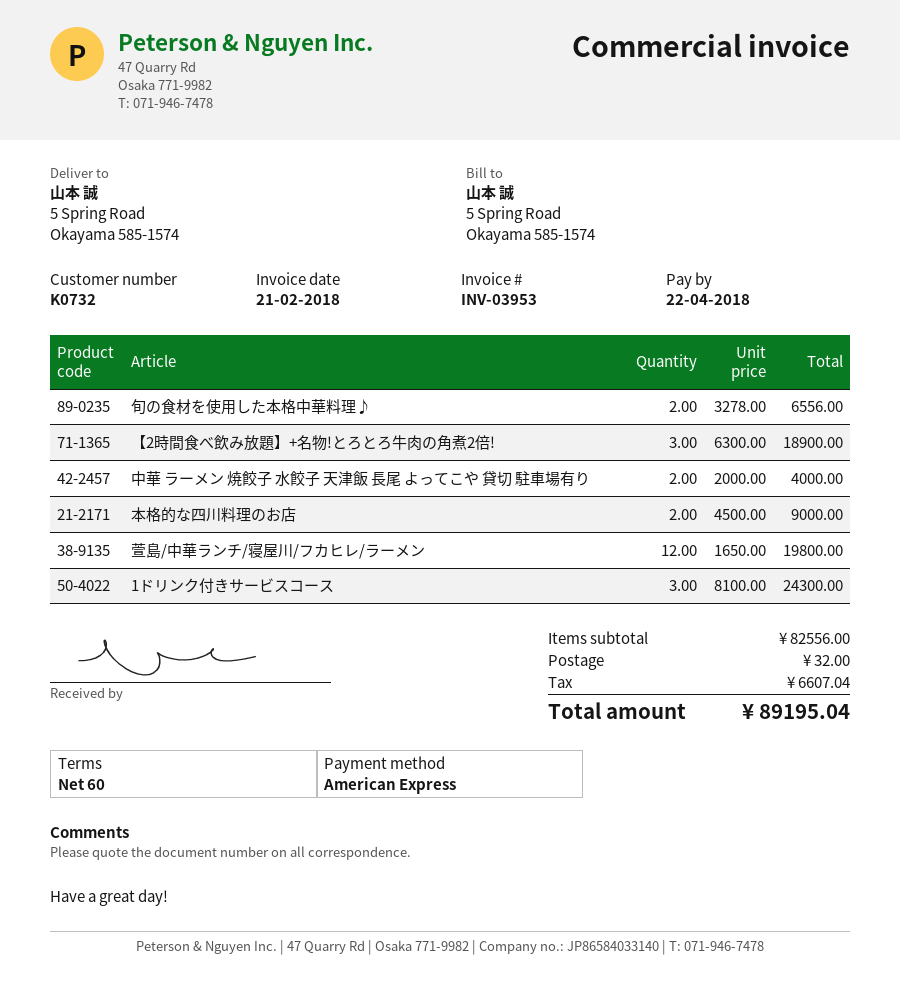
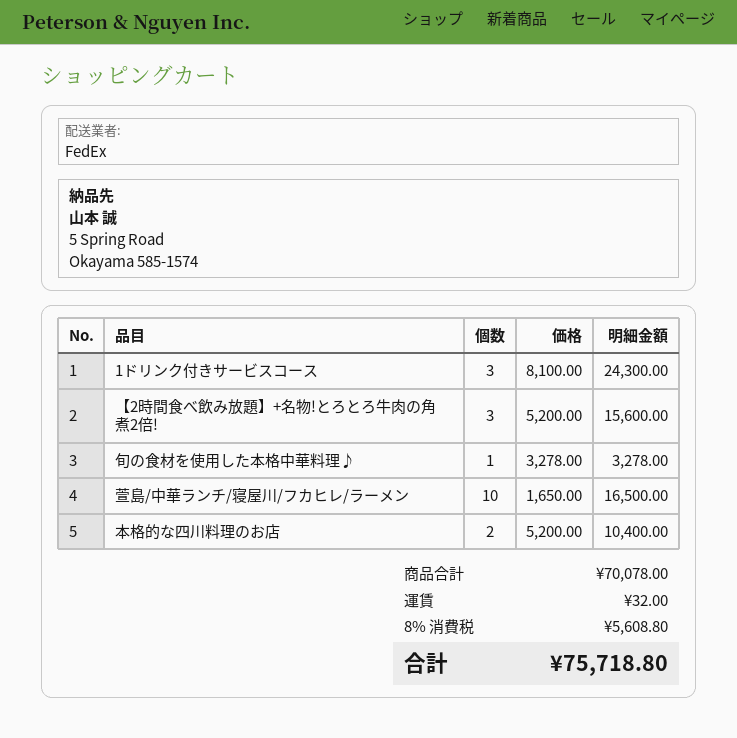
旬の食材を使用した本格中華料理♪: 2 x 3278.00 = 6556.00 -> 1 x 3278.00 = 3278.00
【2時間食べ飲み放題】+名物!とろとろ牛肉の角煮2倍!: 3 x 6300.00 = 18900.00 -> 3 x 5200.00 = 15600.00
中華 ラーメン 焼餃子 水餃子 天津飯 長尾 よってこや 貸切 駐車場有り: 2 x 2000.00 = 4000.00 -> none
本格的な四川料理のお店: 2 x 4500.00 = 9000.00 -> 2 x 5200.00 = 10400.00
萱島/中華ランチ/寝屋川/フカヒレ/ラーメン: 12 x 1650.00 = 19800.00 -> 10 x 1650.00 = 16500.00
subtotal: 82556.00 -> 70078.00
tax: 6607.04 -> 5608.80
total: 89195.04 -> 75718.80

